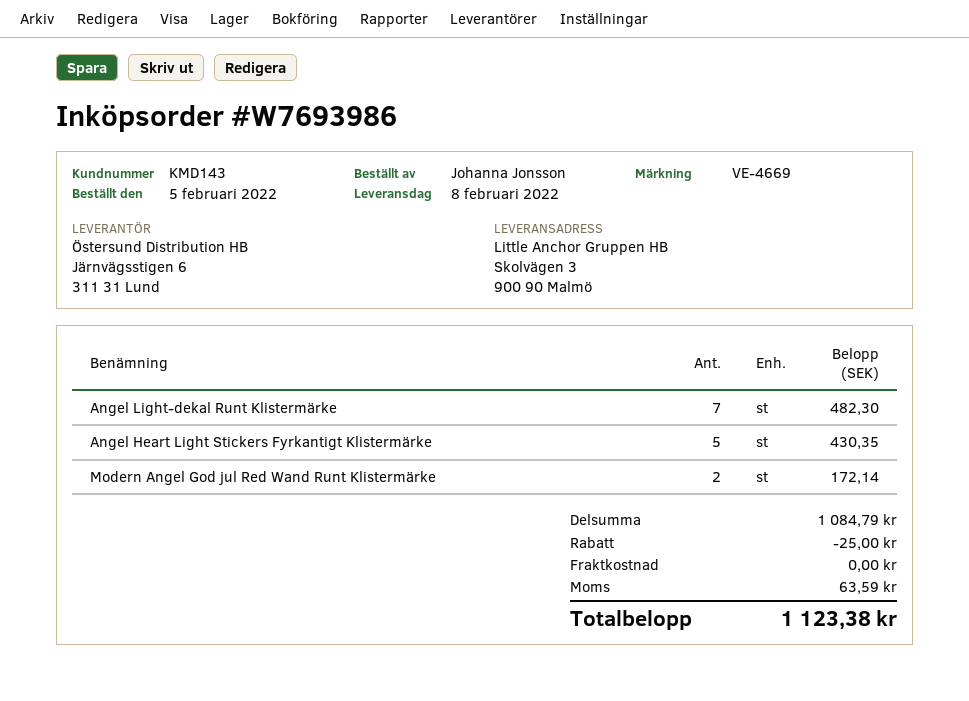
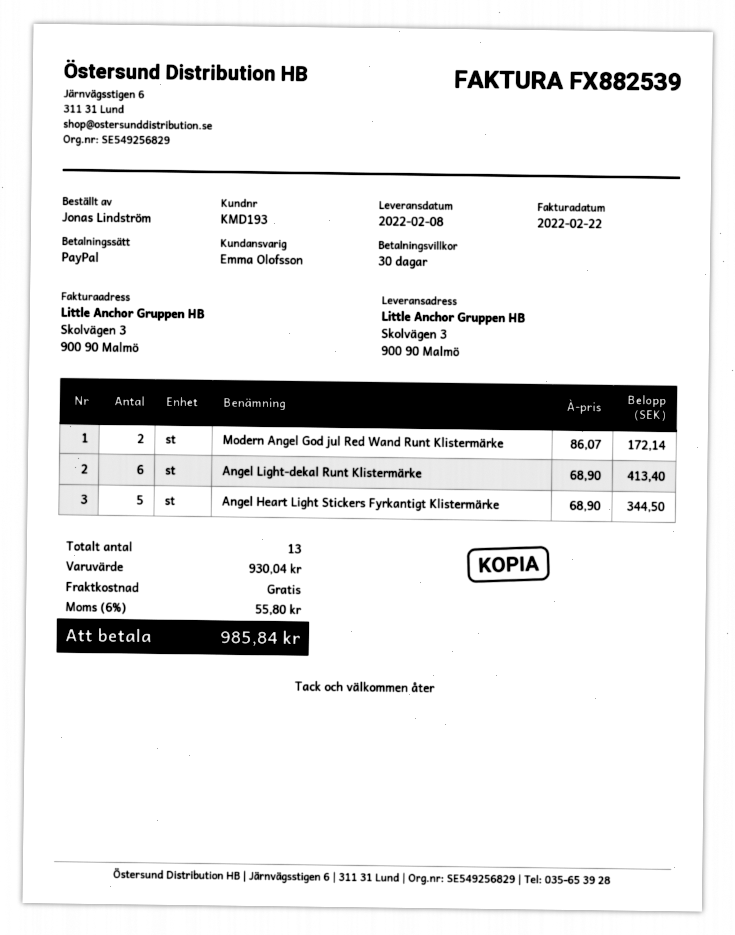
customer number: KMD143 -> KMD193
ordered by: Johanna Jonsson -> Jonas Lindström
Angel Light-dekal Runt Klistermärke: 7 for 482.30 -> 6 for 413.40
Angel Heart Light Stickers Fyrkantigt Klistermärke: 5 for 430.35 -> 5 for 344.50
subtotal: 1084.79 -> 930.04
discount: 25.00 -> none
tax: 63.59 -> 55.80
total: 1123.38 -> 985.84

